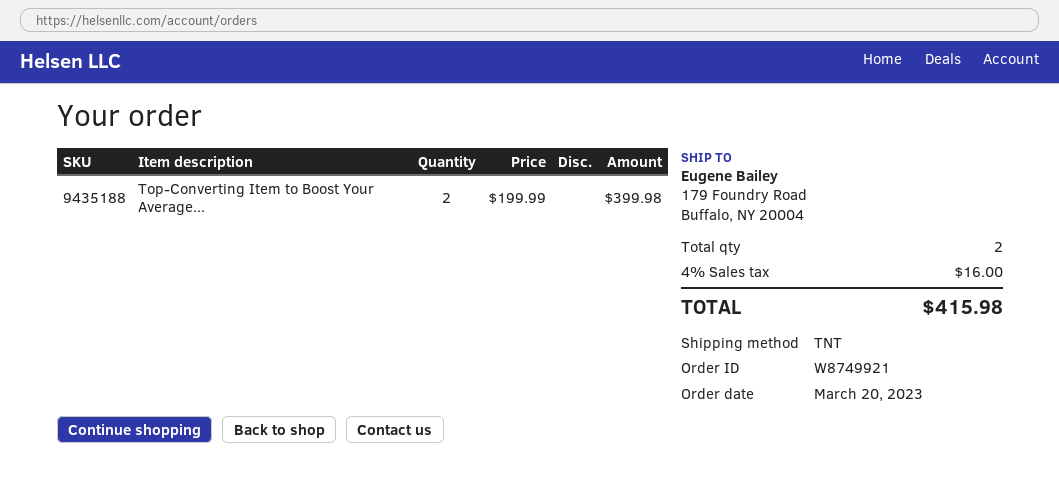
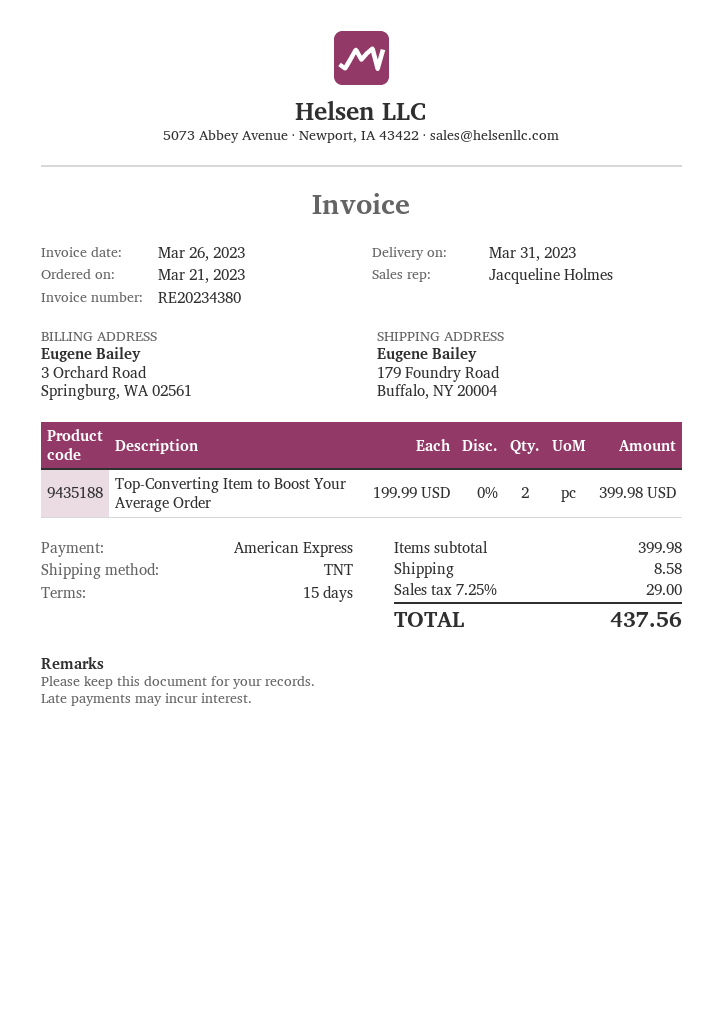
order date: 2023-03-20 -> 2023-03-21
shipping: none -> 8.58
tax: 4% = 16.00 -> 7.25% = 29.00
total: 415.98 -> 437.56

